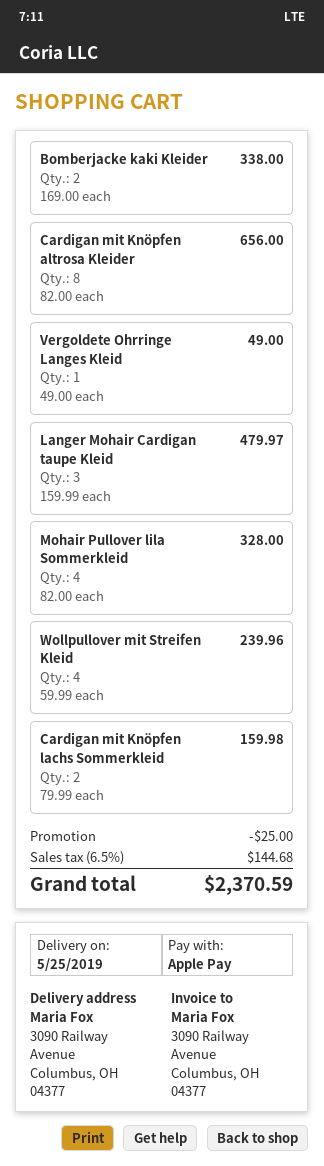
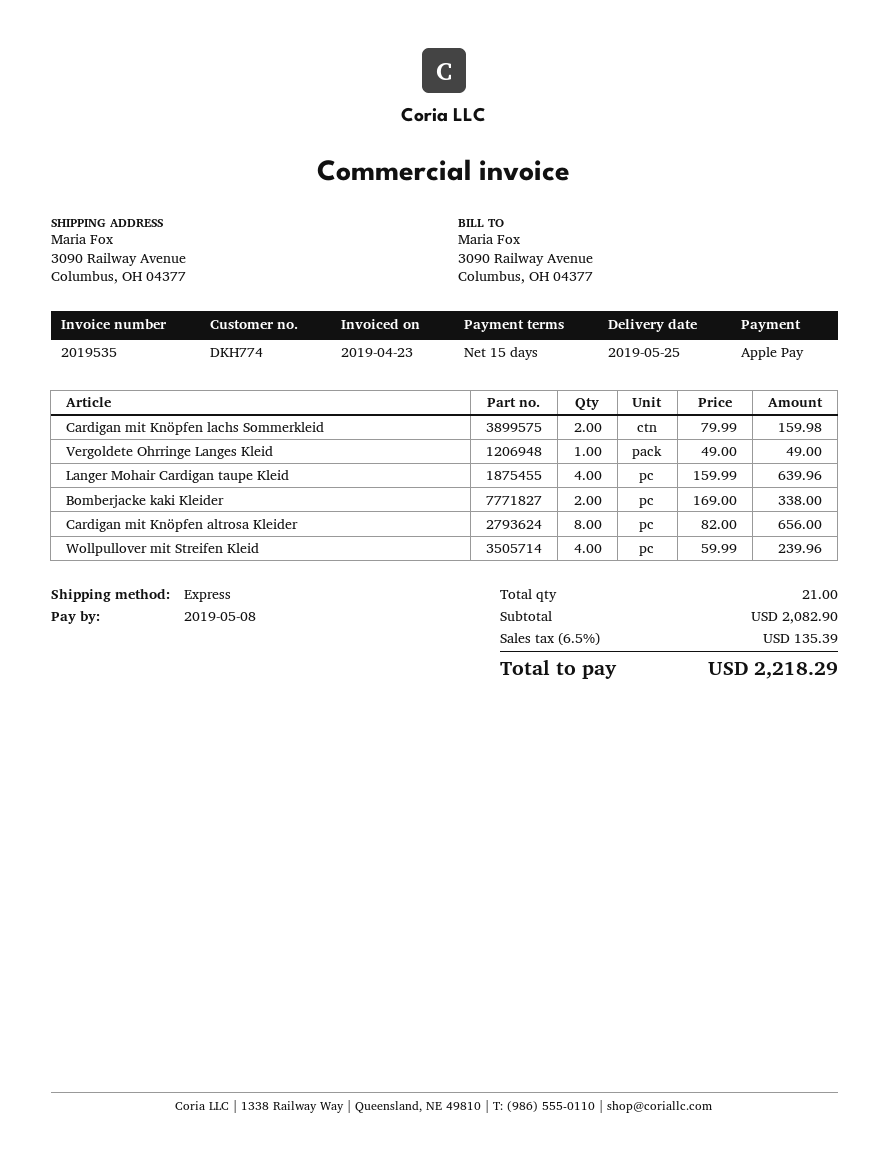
Langer Mohair Cardigan taupe Kleid: 3 x 159.99 = 479.97 -> 4 x 159.99 = 639.96
Mohair Pullover lila Sommerkleid: 4 x 82.00 = 328.00 -> none
discount: 25.00 -> none
tax: 6.5% = 144.68 -> 6.5% = 135.39
total: 2370.59 -> 2218.29

